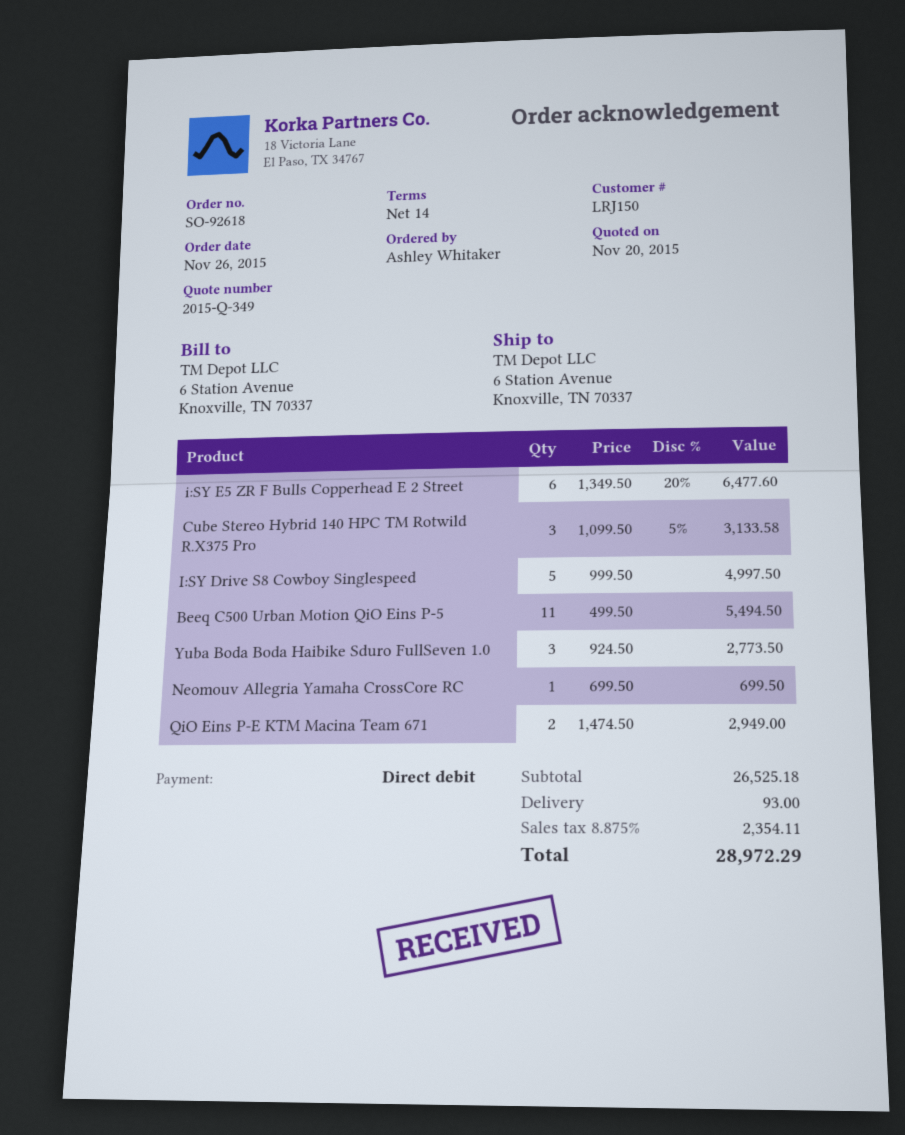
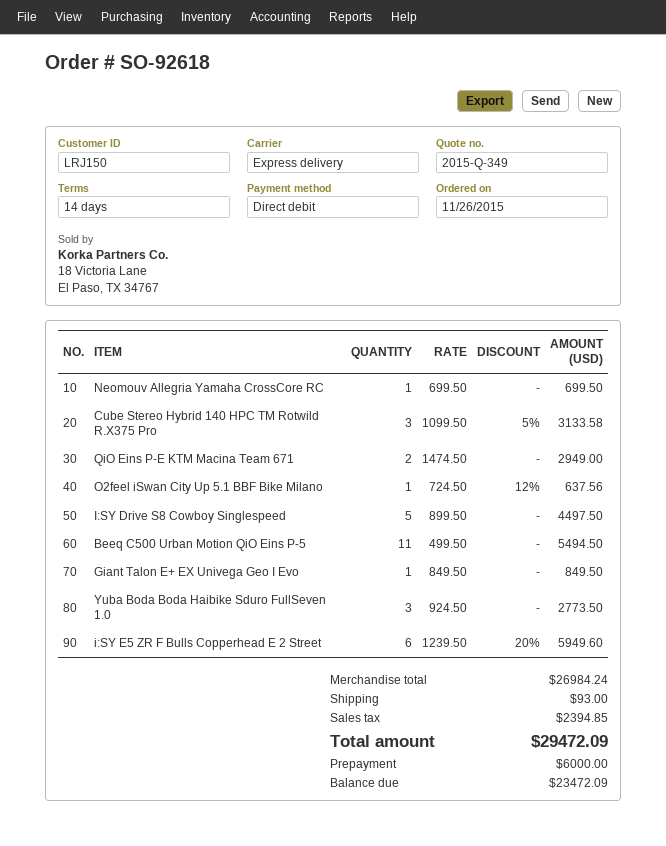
i:SY E5 ZR F Bulls Copperhead E 2 Street: 6 x 1349.50 - 20% = 6477.60 -> 6 x 1239.50 - 20% = 5949.60
I:SY Drive S8 Cowboy Singlespeed: 5 x 999.50 = 4997.50 -> 5 x 899.50 = 4497.50
O2feel iSwan City Up 5.1 BBF Bike Milano: none -> 1 x 724.50 - 12% = 637.56
Giant Talon E+ EX Univega Geo I Evo: none -> 1 x 849.50 = 849.50
subtotal: 26525.18 -> 26984.24
tax: 2354.11 -> 2394.85
total: 28972.29 -> 29472.09

